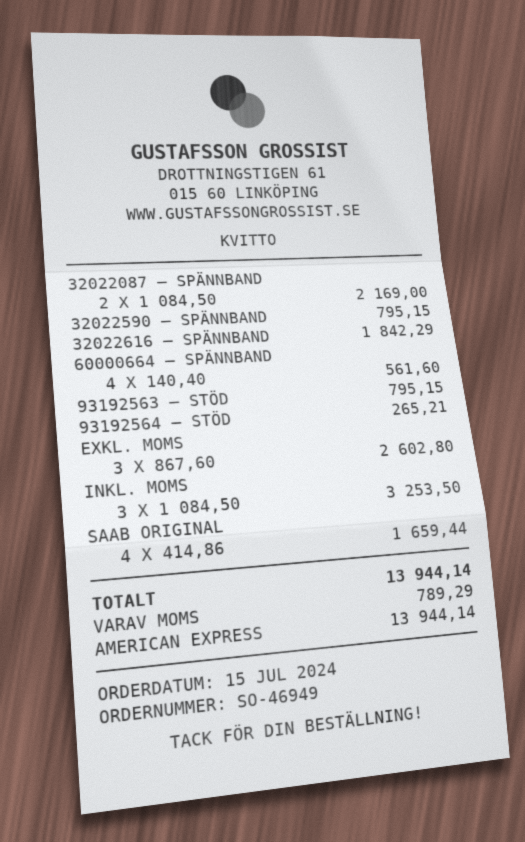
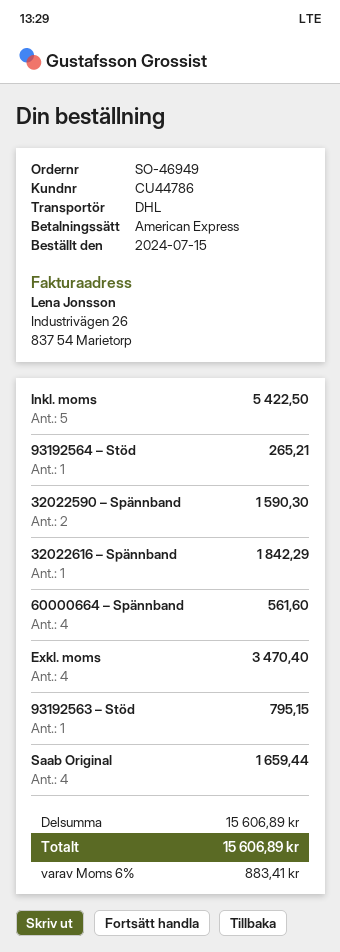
32022087 – SPÄNNBAND: 2 for 2169.00 -> none
32022590 – SPÄNNBAND: 1 for 795.15 -> 2 for 1590.30
EXKL. MOMS: 3 for 2602.80 -> 4 for 3470.40
INKL. MOMS: 3 for 3253.50 -> 5 for 5422.50
tax: 789.29 -> 883.41
total: 13944.14 -> 15606.89

